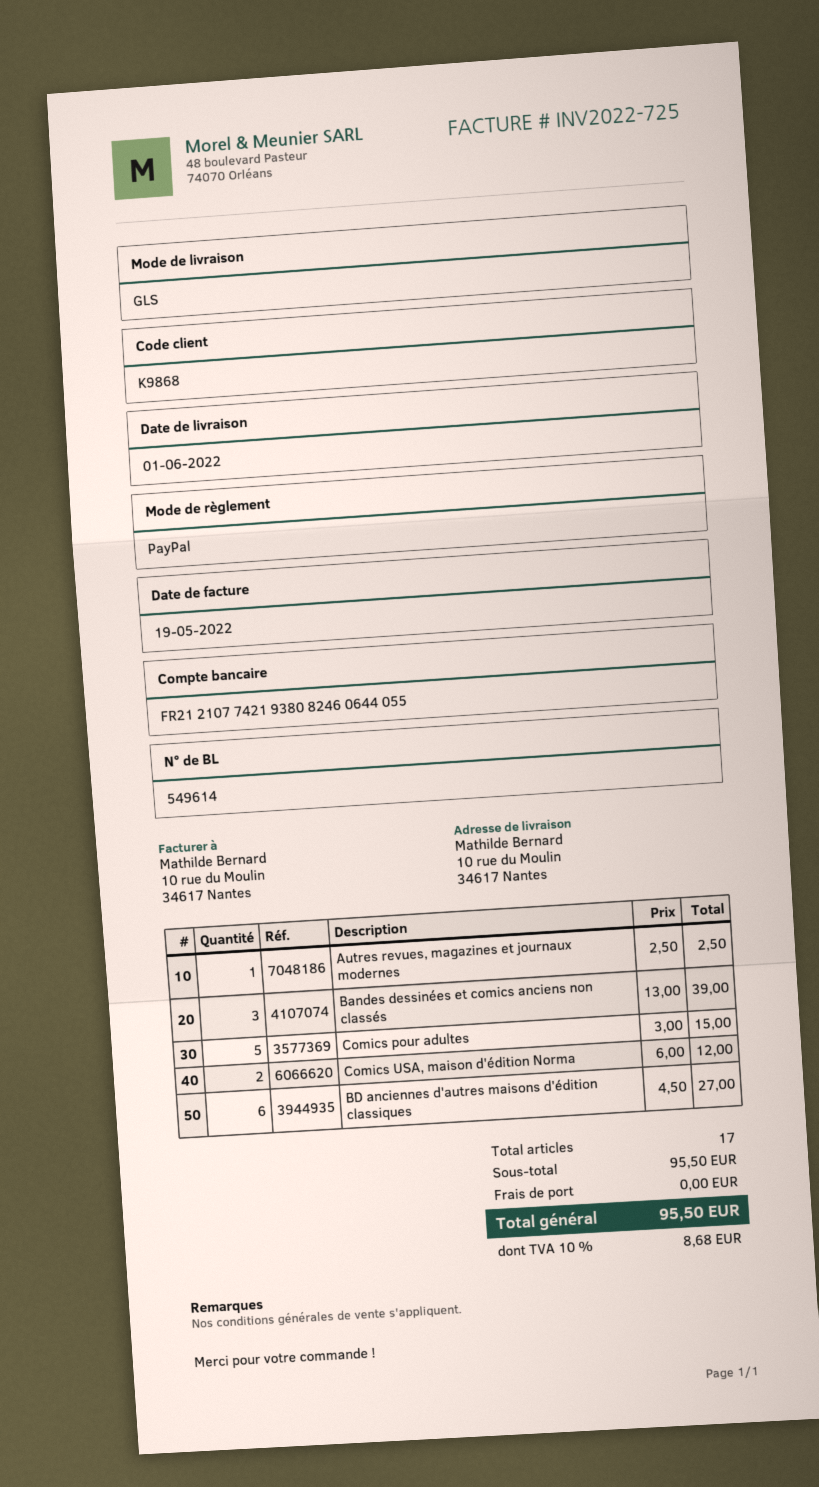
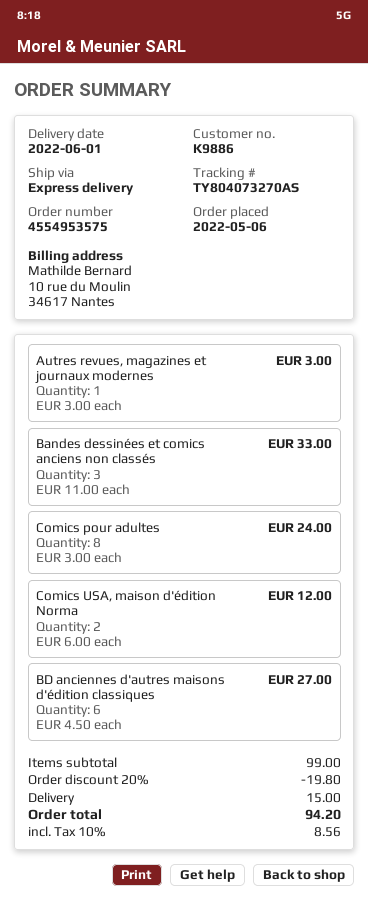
customer number: K9868 -> K9886
shipping method: GLS -> express
Autres revues, magazines et journaux modernes: 1 x 2.50 = 2.50 -> 1 x 3.00 = 3.00
Bandes dessinées et comics anciens non classés: 3 x 13.00 = 39.00 -> 3 x 11.00 = 33.00
Comics pour adultes: 5 x 3.00 = 15.00 -> 8 x 3.00 = 24.00
subtotal: 95.50 -> 99.00
discount: none -> 20% = 19.80
shipping: 0.00 -> 15.00
tax: 10% = 8.68 -> 10% = 8.56
total: 95.50 -> 94.20

